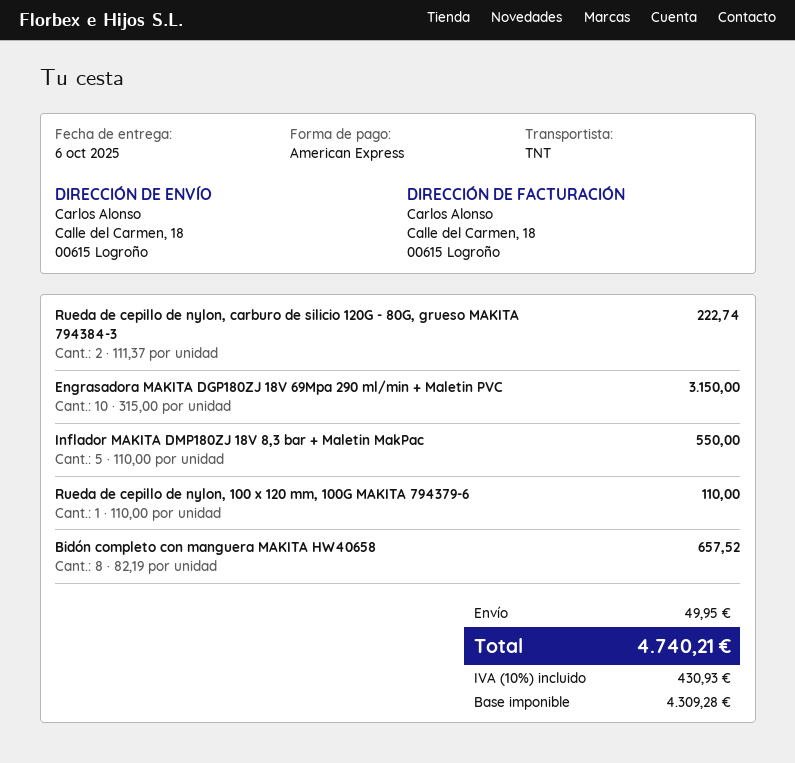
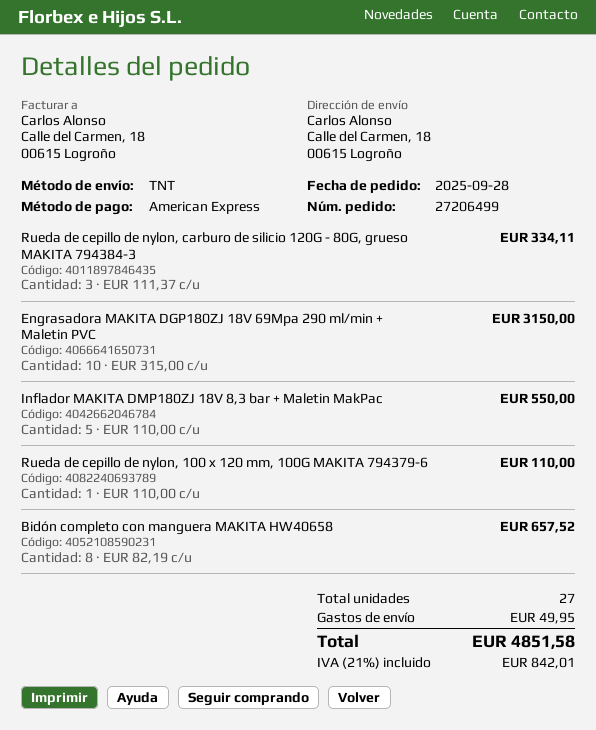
Rueda de cepillo de nylon, carburo de silicio 120G - 80G, grueso MAKITA 794384-3: 2 x 111.37 = 222.74 -> 3 x 111.37 = 334.11
tax: 10% = 430.93 -> 21% = 842.01
total: 4740.21 -> 4851.58

